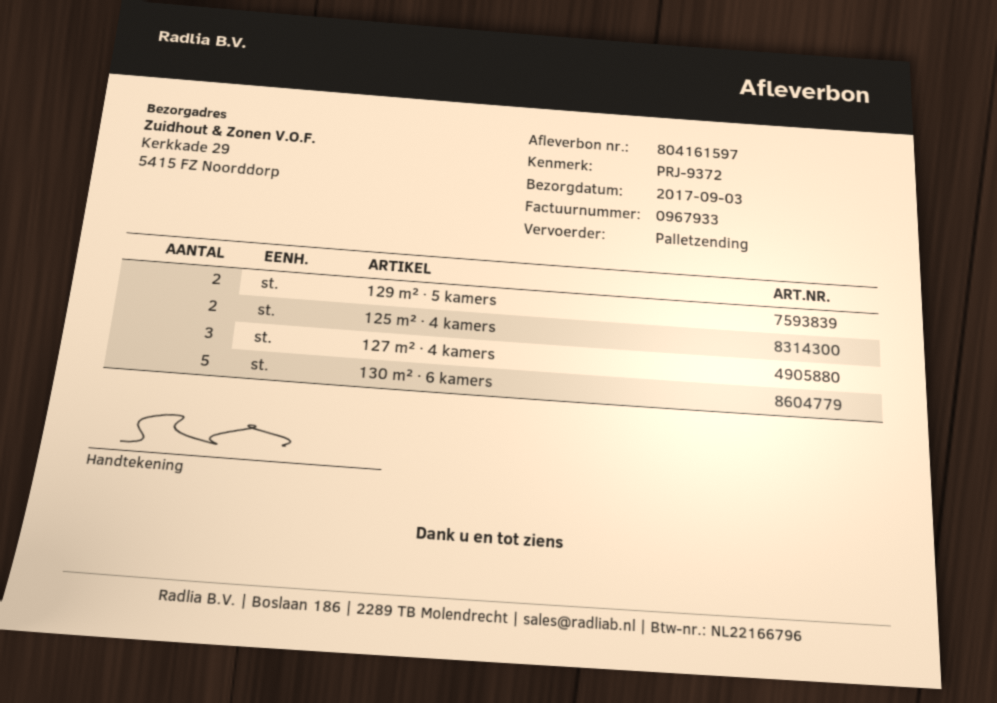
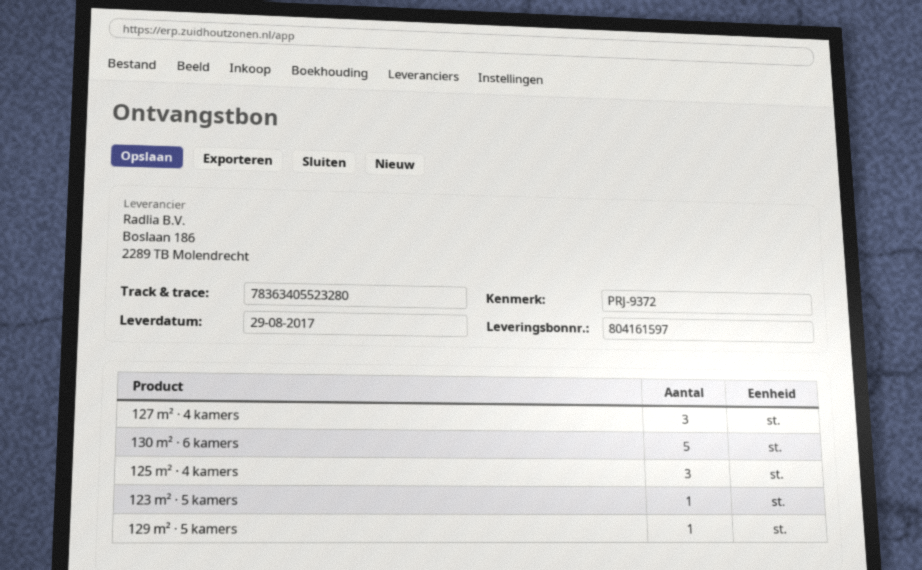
delivery date: 2017-09-03 -> 2017-08-29
129 m² · 5 kamers: 2 -> 1
125 m² · 4 kamers: 2 -> 3
123 m² · 5 kamers: none -> 1

